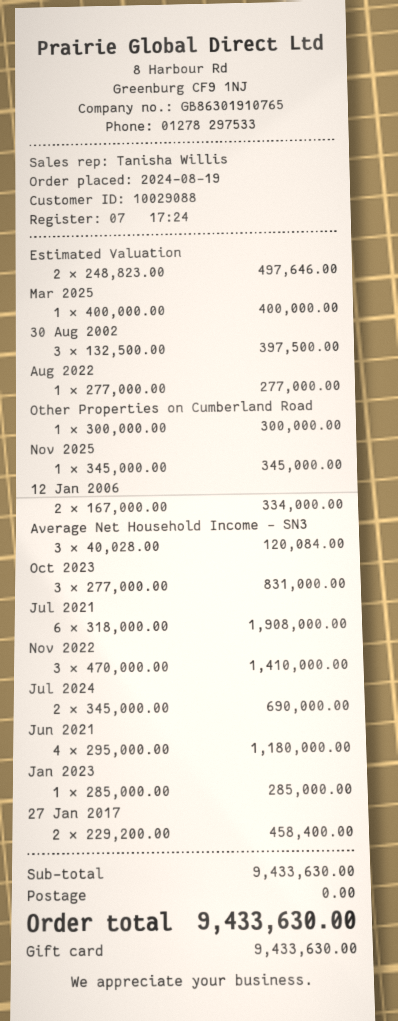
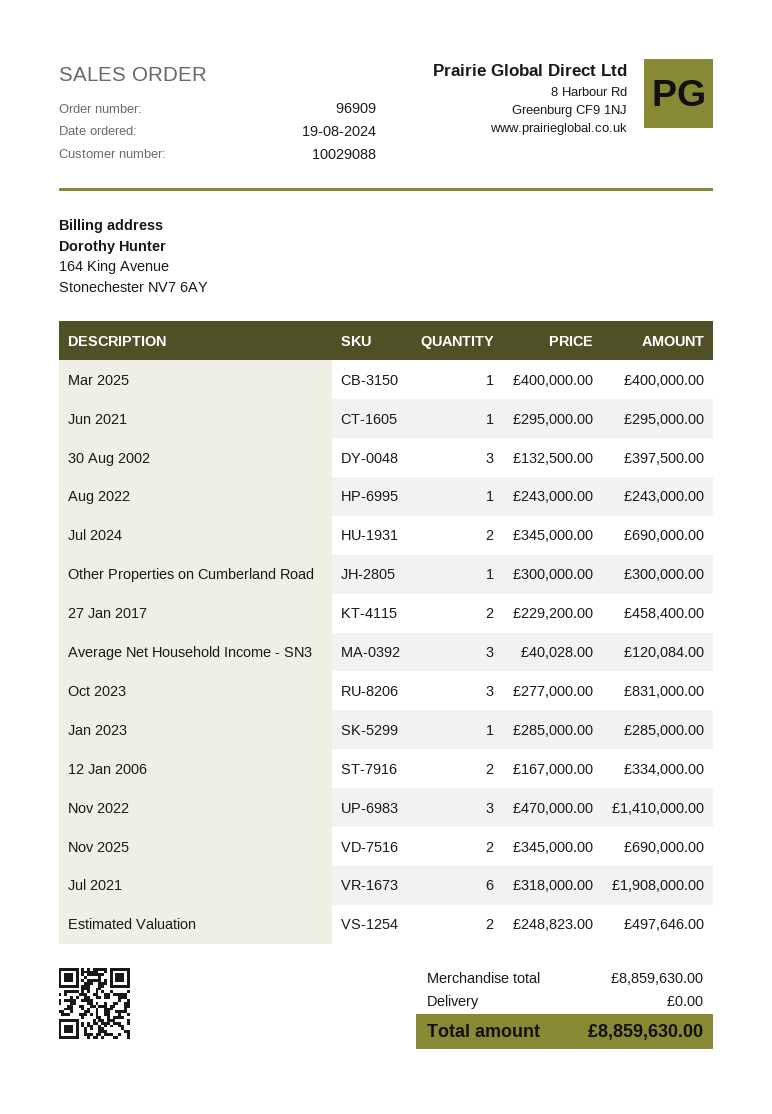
Aug 2022: 1 x 277000.00 = 277000.00 -> 1 x 243000.00 = 243000.00
Nov 2025: 1 x 345000.00 = 345000.00 -> 2 x 345000.00 = 690000.00
Jun 2021: 4 x 295000.00 = 1180000.00 -> 1 x 295000.00 = 295000.00
subtotal: 9433630.00 -> 8859630.00
total: 9433630.00 -> 8859630.00

